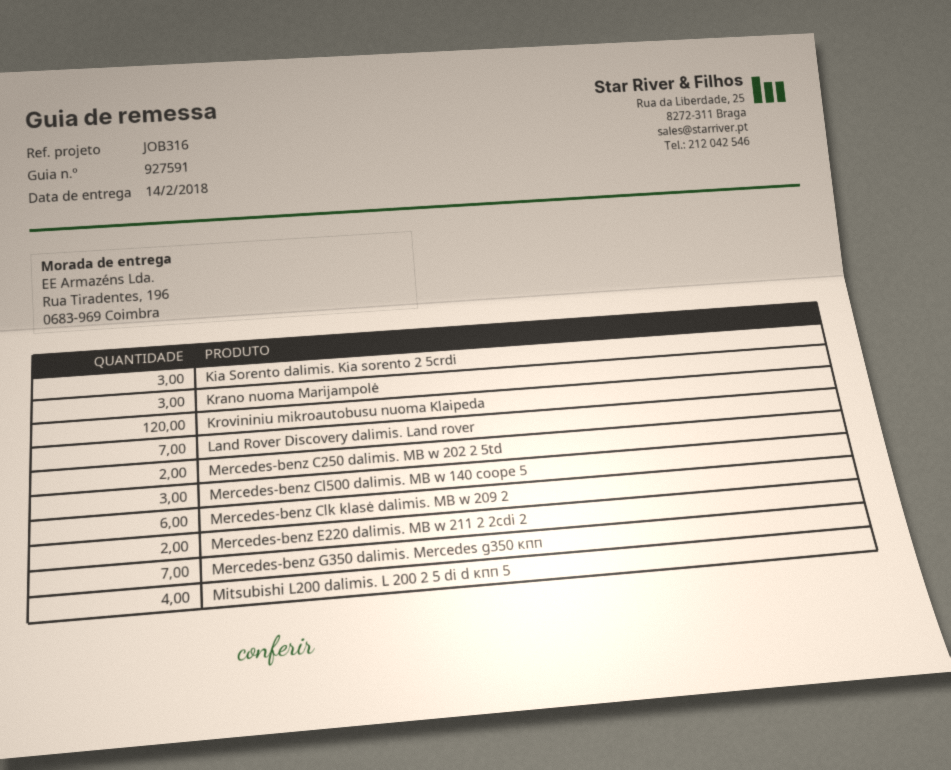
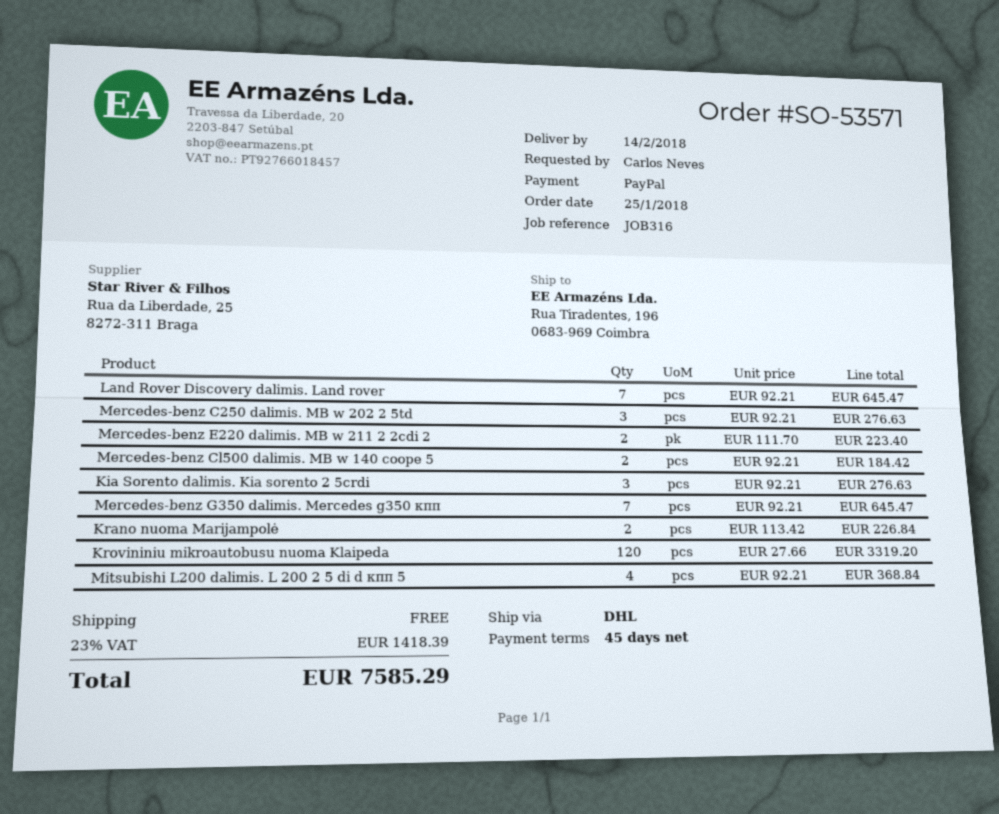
Krano nuoma Marijampolė: 3 -> 2
Mercedes-benz C250 dalimis. MB w 202 2 5td: 2 -> 3
Mercedes-benz Cl500 dalimis. MB w 140 coope 5: 3 -> 2
Mercedes-benz Clk klasė dalimis. MB w 209 2: 6 -> none

